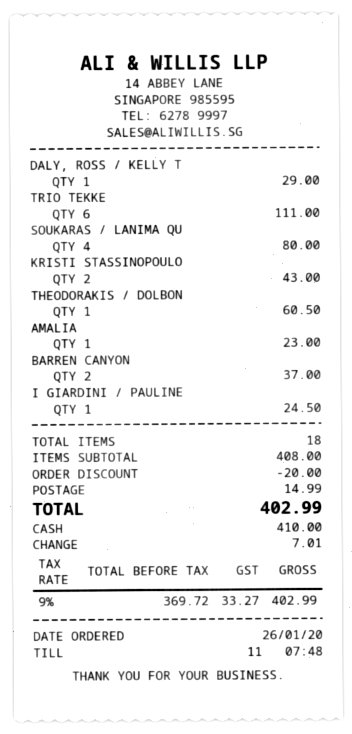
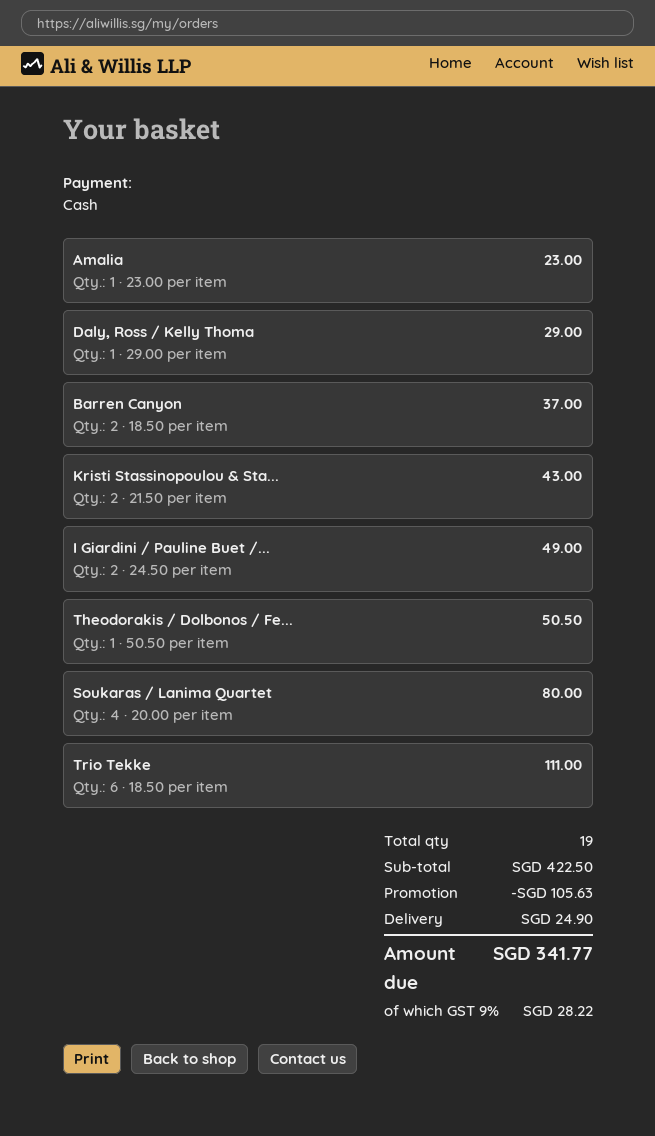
THEODORAKIS / DOLBON: 1 for 60.50 -> 1 for 50.50
I GIARDINI / PAULINE: 1 for 24.50 -> 2 for 49.00
total quantity: 18 -> 19
subtotal: 408.00 -> 422.50
discount: 20.00 -> 105.63
shipping: 14.99 -> 24.90
tax: 9% = 33.27 -> 9% = 28.22
total: 402.99 -> 341.77

